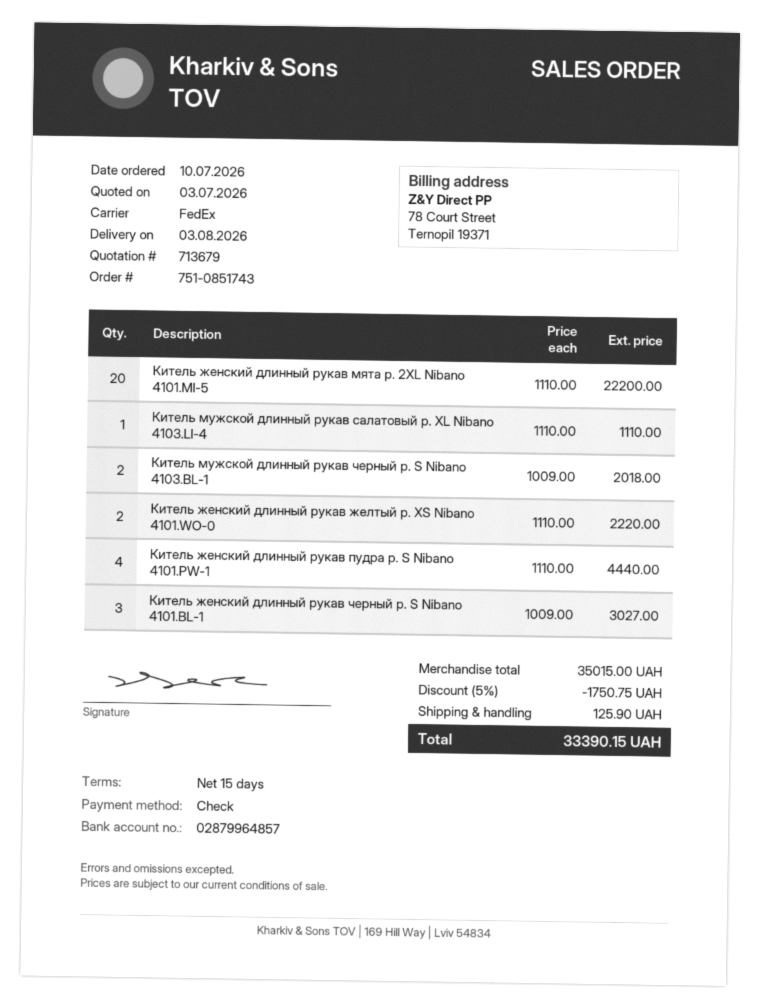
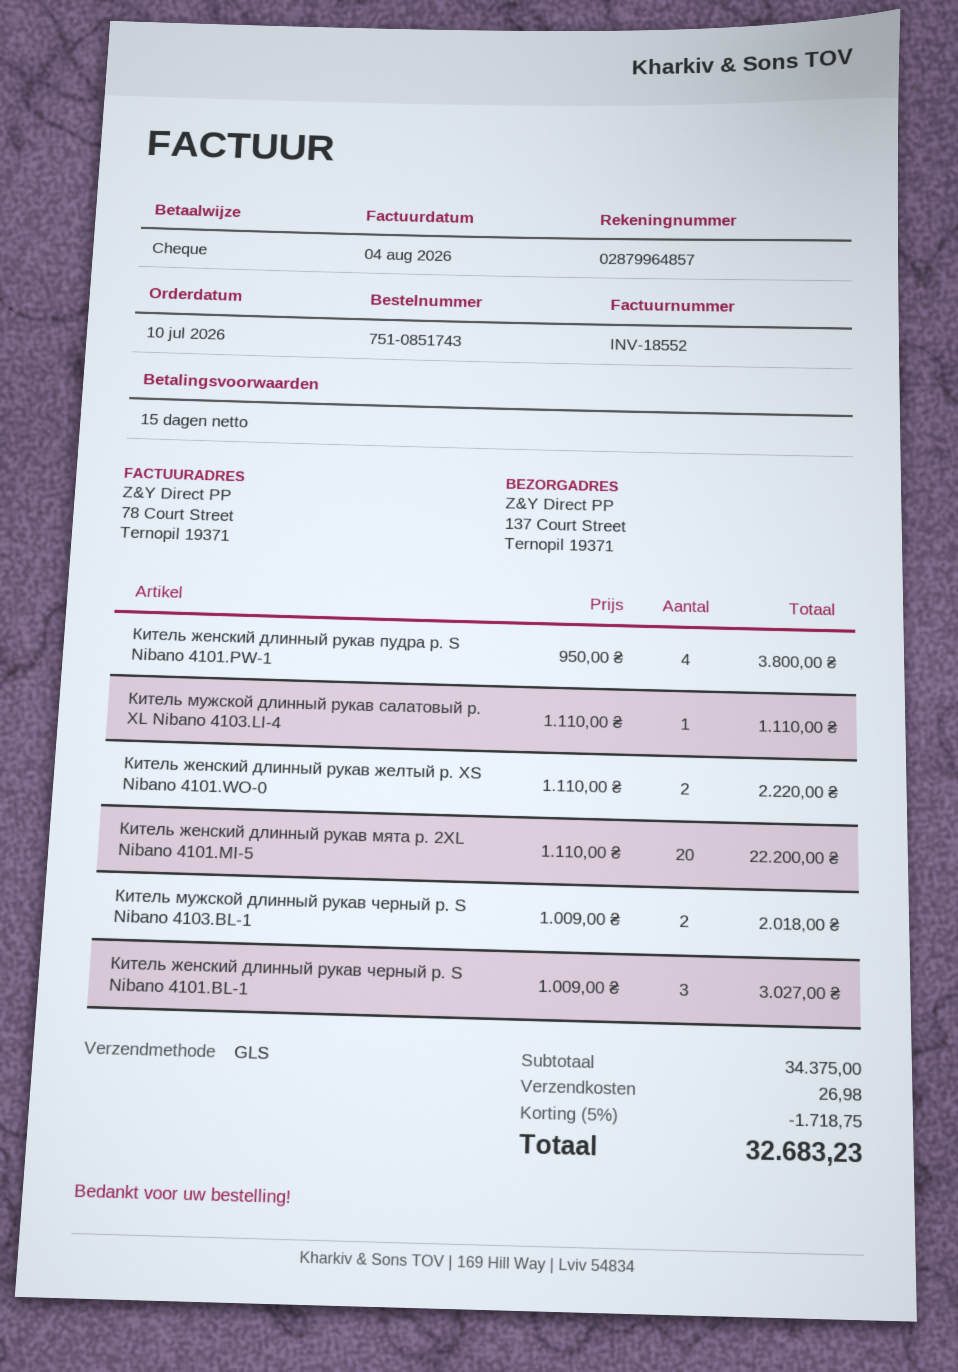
shipping method: FedEx -> GLS
Китель женский длинный рукав пудра р. S Nibano 4101.PW-1: 4 x 1110.00 = 4440.00 -> 4 x 950.00 = 3800.00
subtotal: 35015.00 -> 34375.00
discount: 5% = 1750.75 -> 5% = 1718.75
shipping: 125.90 -> 26.98
total: 33390.15 -> 32683.23

